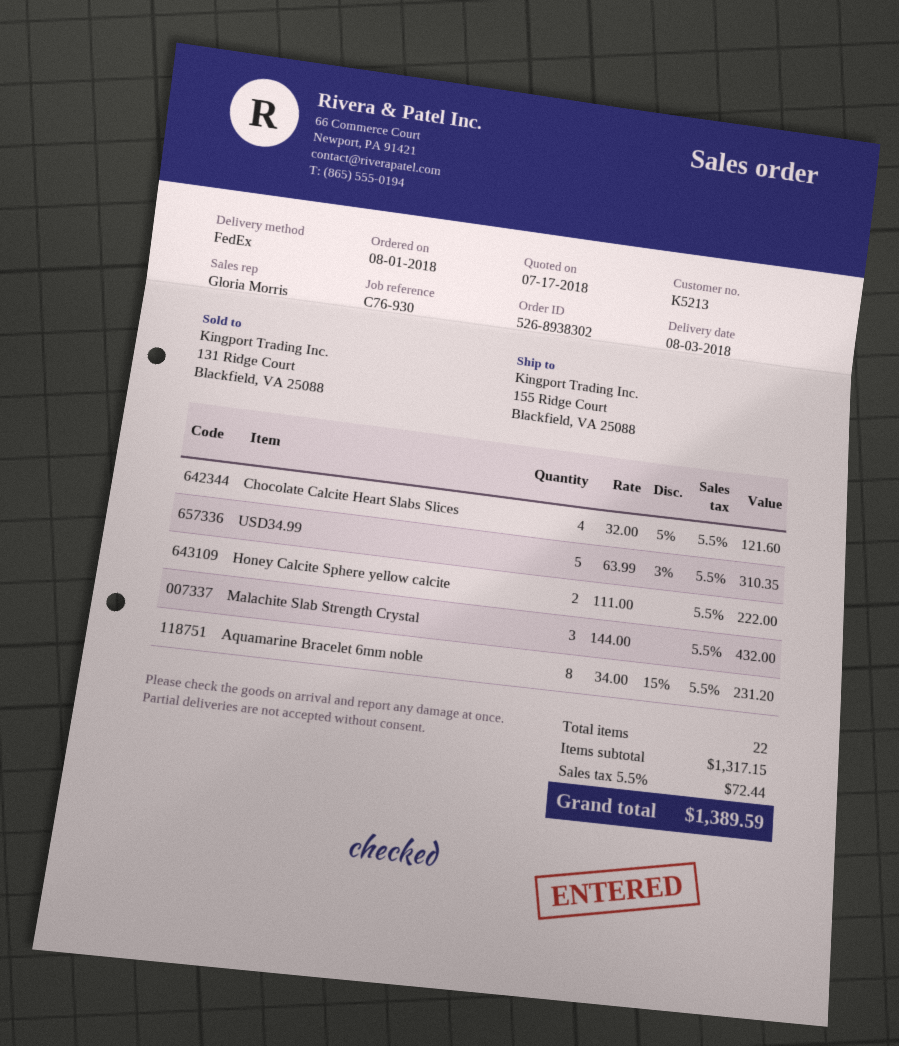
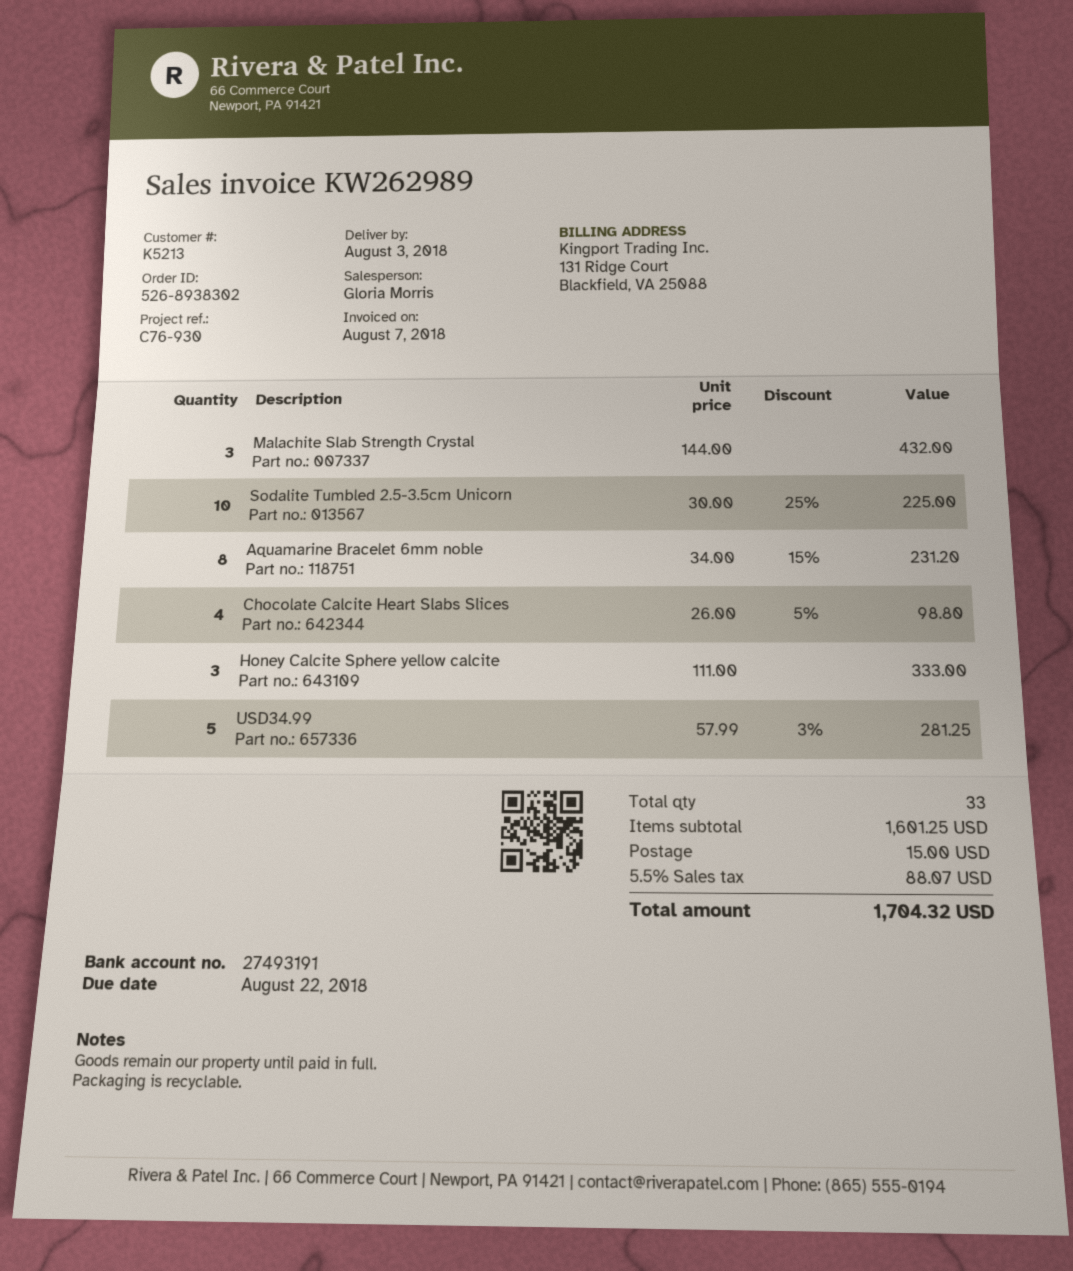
Chocolate Calcite Heart Slabs Slices: 4 x 32.00 - 5% = 121.60 -> 4 x 26.00 - 5% = 98.80
USD34.99: 5 x 63.99 - 3% = 310.35 -> 5 x 57.99 - 3% = 281.25
Honey Calcite Sphere yellow calcite: 2 x 111.00 = 222.00 -> 3 x 111.00 = 333.00
Sodalite Tumbled 2.5-3.5cm Unicorn: none -> 10 x 30.00 - 25% = 225.00
total quantity: 22 -> 33
subtotal: 1317.15 -> 1601.25
shipping: none -> 15.00
tax: 5.5% = 72.44 -> 5.5% = 88.07
total: 1389.59 -> 1704.32

